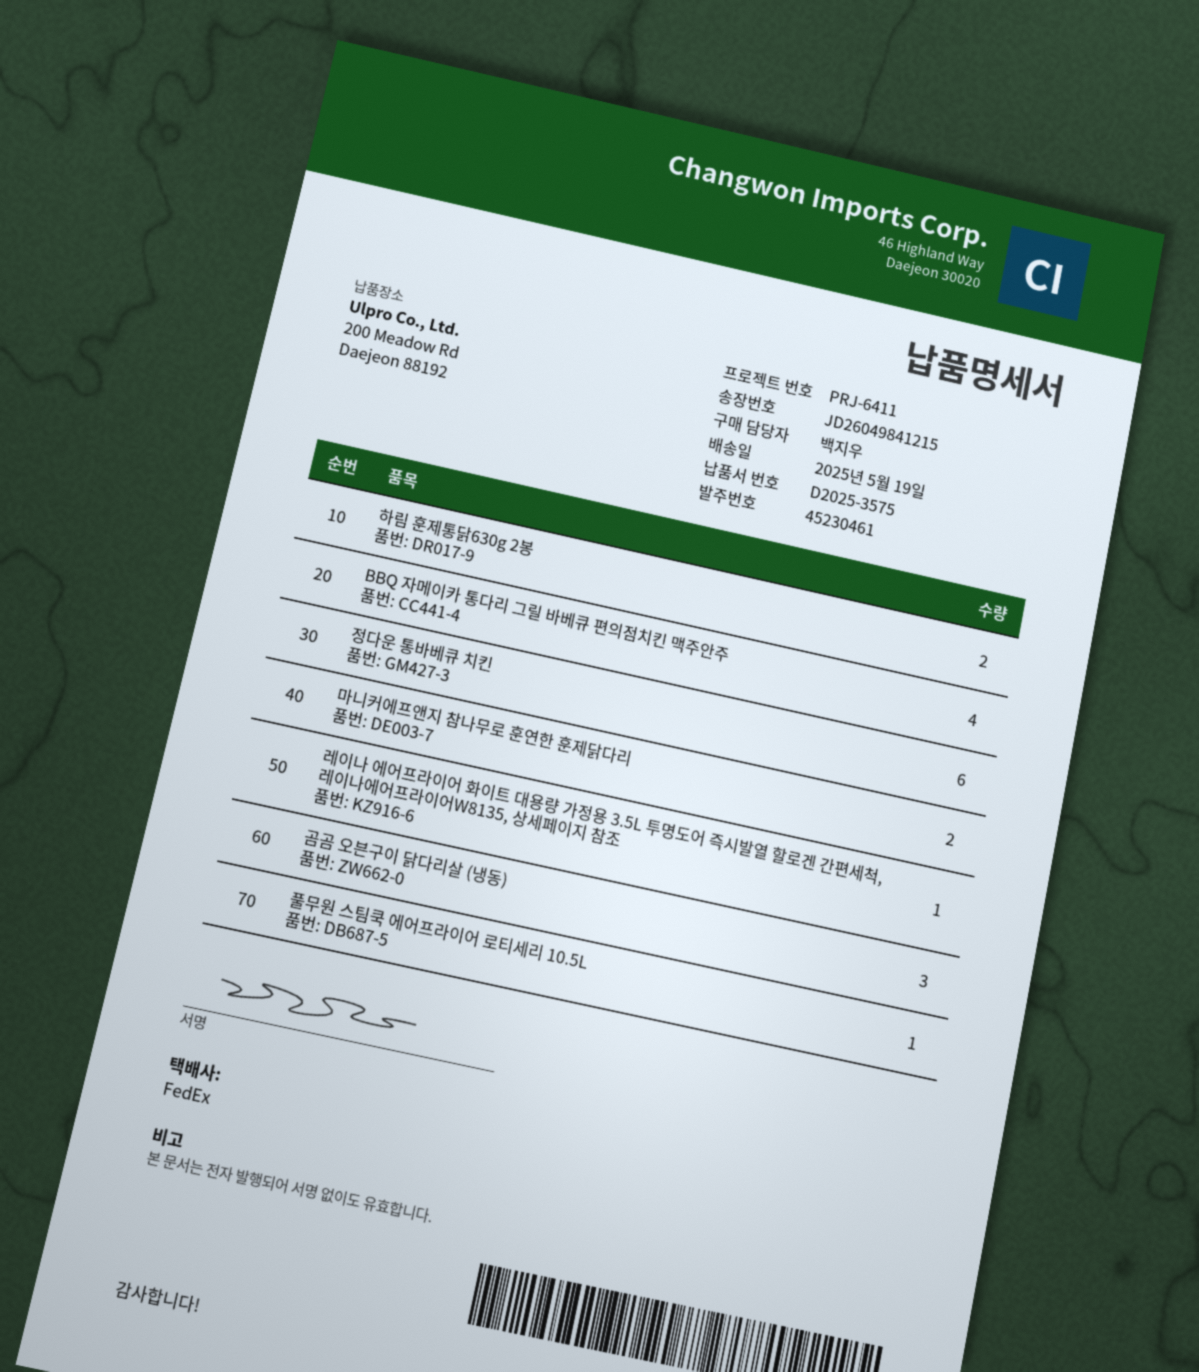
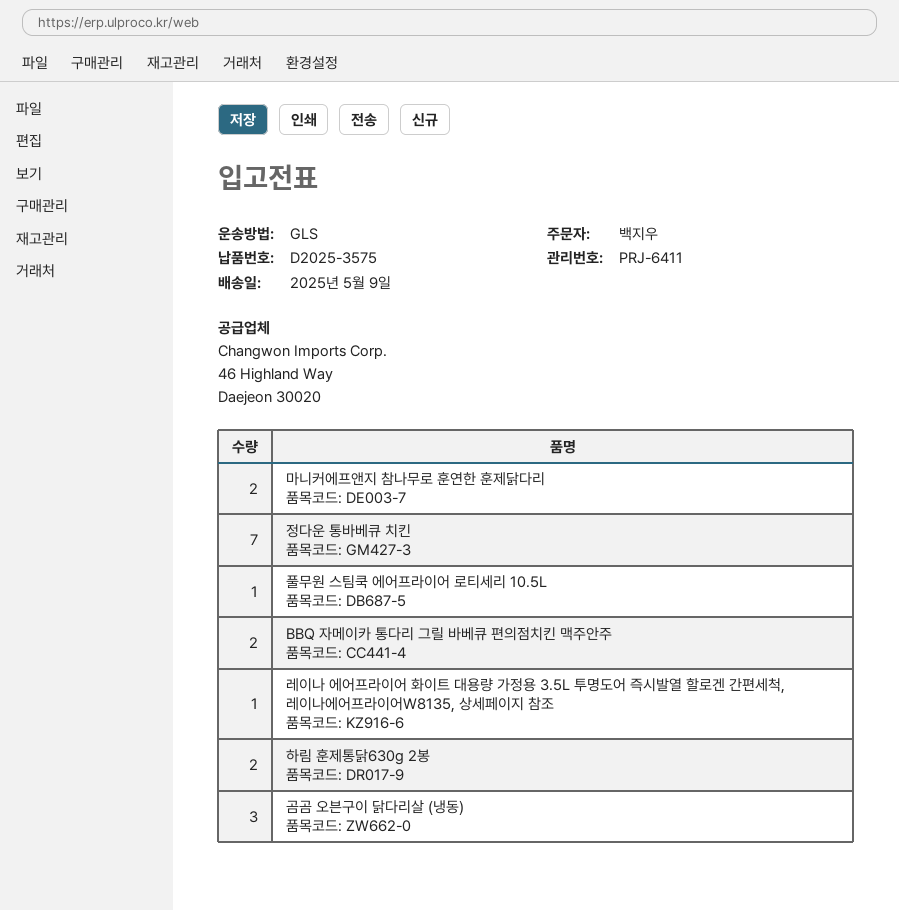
delivery date: 2025-05-19 -> 2025-05-09
shipping method: FedEx -> GLS
BBQ 자메이카 통다리 그릴 바베큐 편의점치킨 맥주안주: 4 -> 2
정다운 통바베큐 치킨: 6 -> 7

